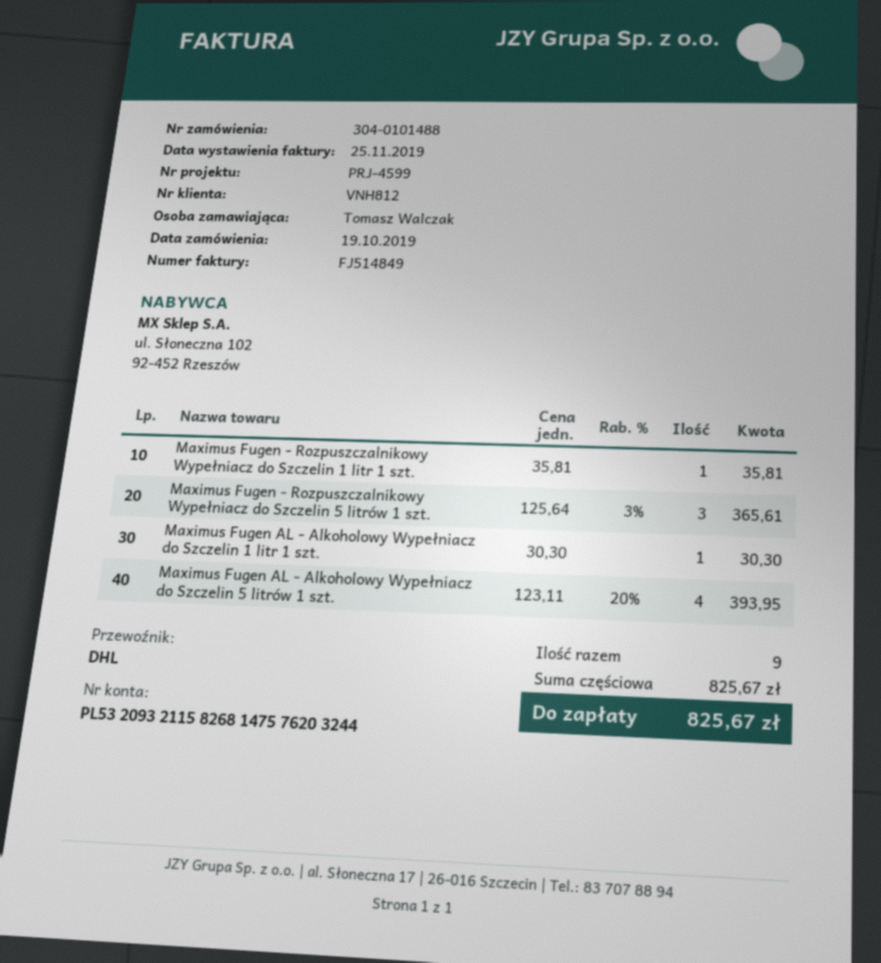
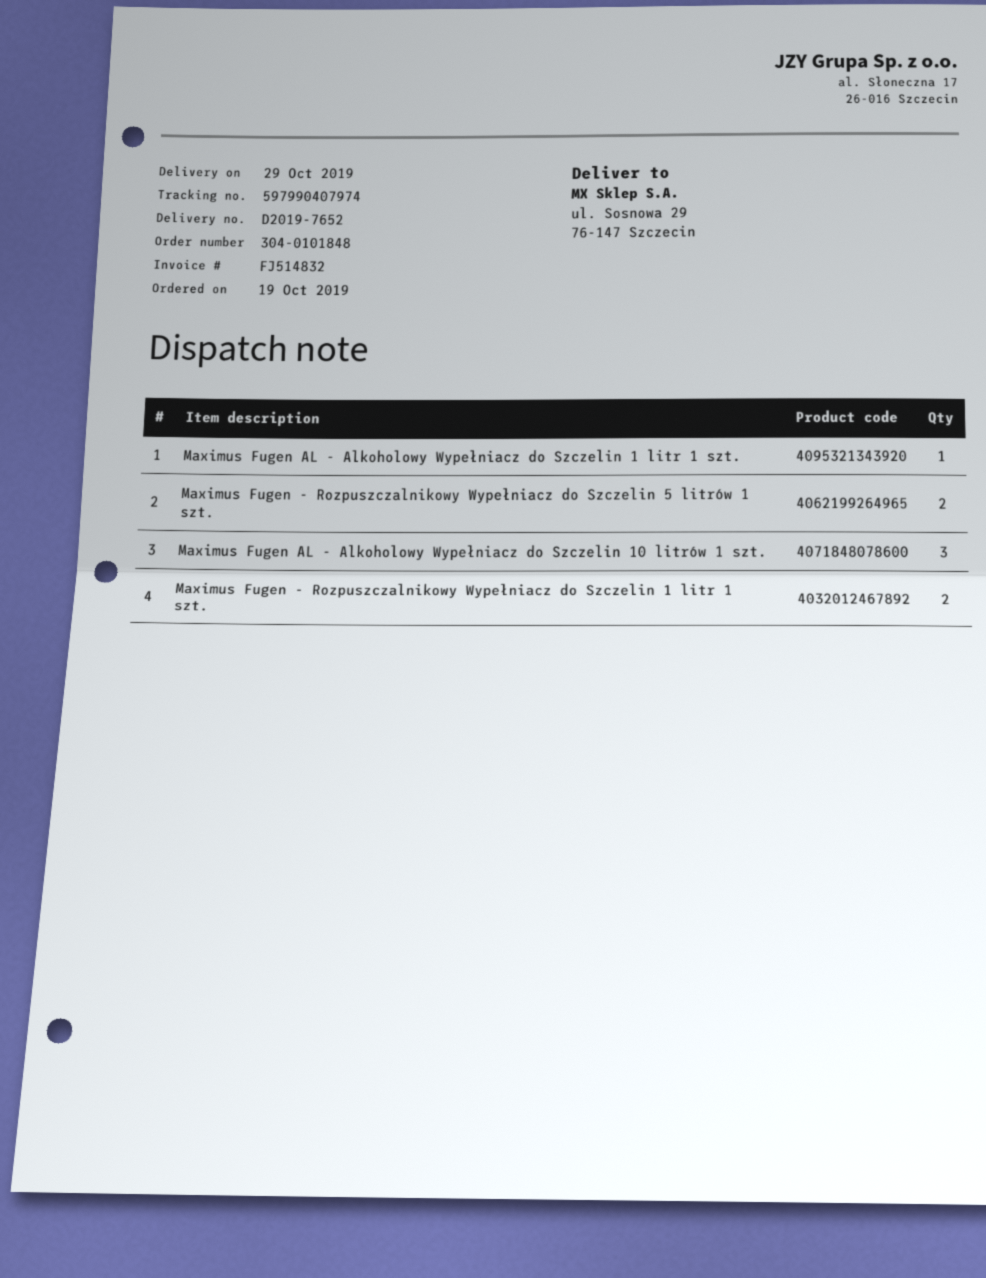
order number: 304-0101488 -> 304-0101848
invoice number: FJ514849 -> FJ514832
Maximus Fugen - Rozpuszczalnikowy Wypełniacz do Szczelin 1 litr 1 szt.: 1 -> 2
Maximus Fugen - Rozpuszczalnikowy Wypełniacz do Szczelin 5 litrów 1 szt.: 3 -> 2
Maximus Fugen AL - Alkoholowy Wypełniacz do Szczelin 5 litrów 1 szt.: 4 -> none
Maximus Fugen AL - Alkoholowy Wypełniacz do Szczelin 10 litrów 1 szt.: none -> 3

